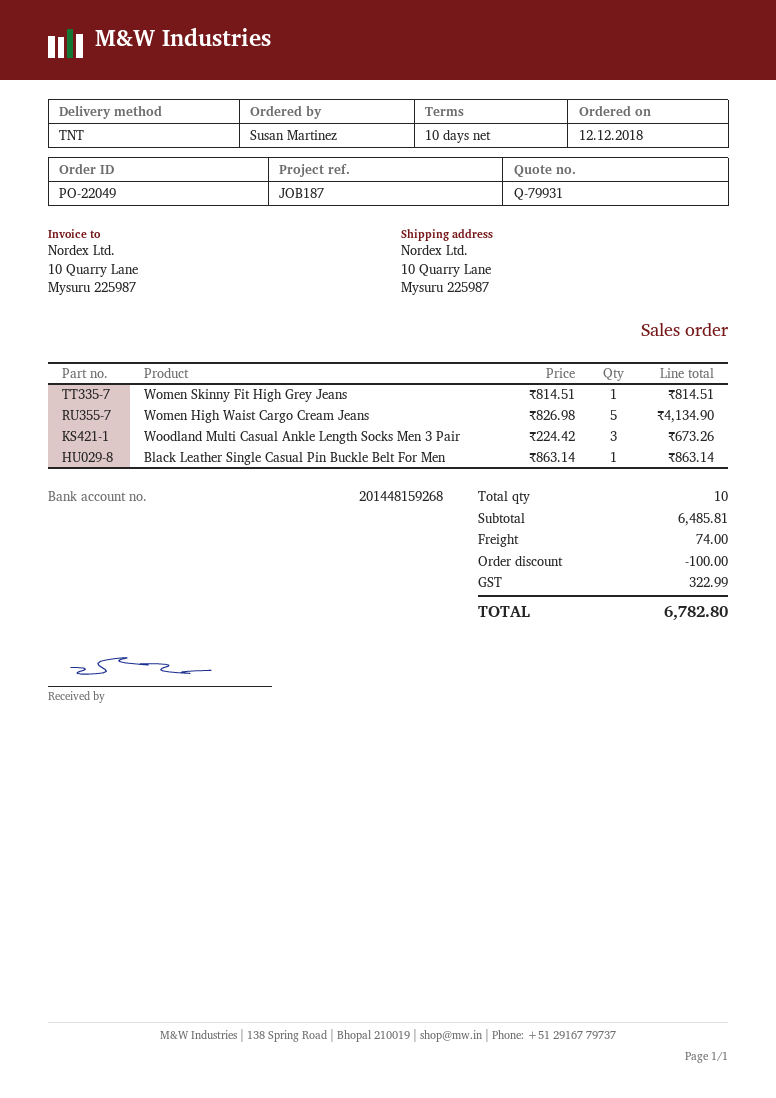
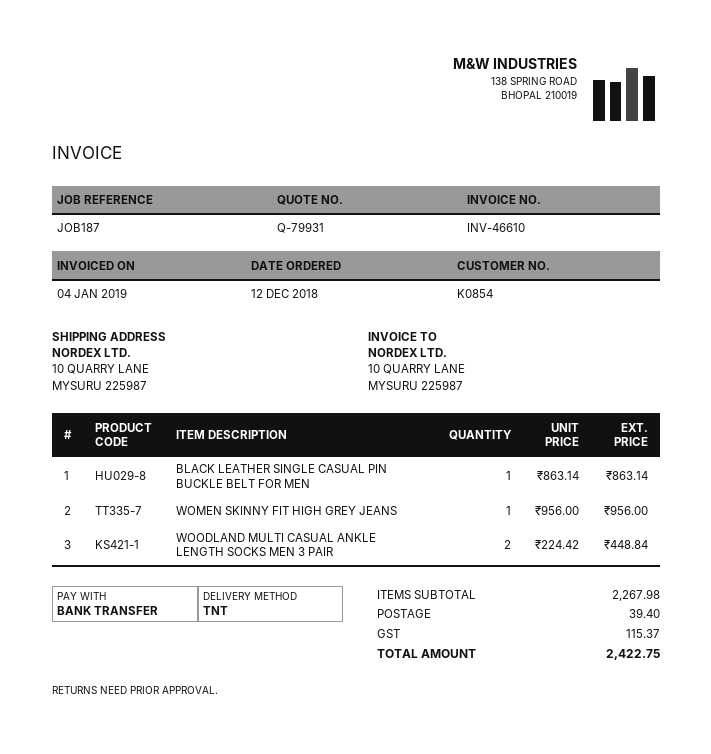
Women Skinny Fit High Grey Jeans: 1 x 814.51 = 814.51 -> 1 x 956.00 = 956.00
Women High Waist Cargo Cream Jeans: 5 x 826.98 = 4134.90 -> none
Woodland Multi Casual Ankle Length Socks Men 3 Pair: 3 x 224.42 = 673.26 -> 2 x 224.42 = 448.84
subtotal: 6485.81 -> 2267.98
discount: 100.00 -> none
shipping: 74.00 -> 39.40
tax: 322.99 -> 115.37
total: 6782.80 -> 2422.75

